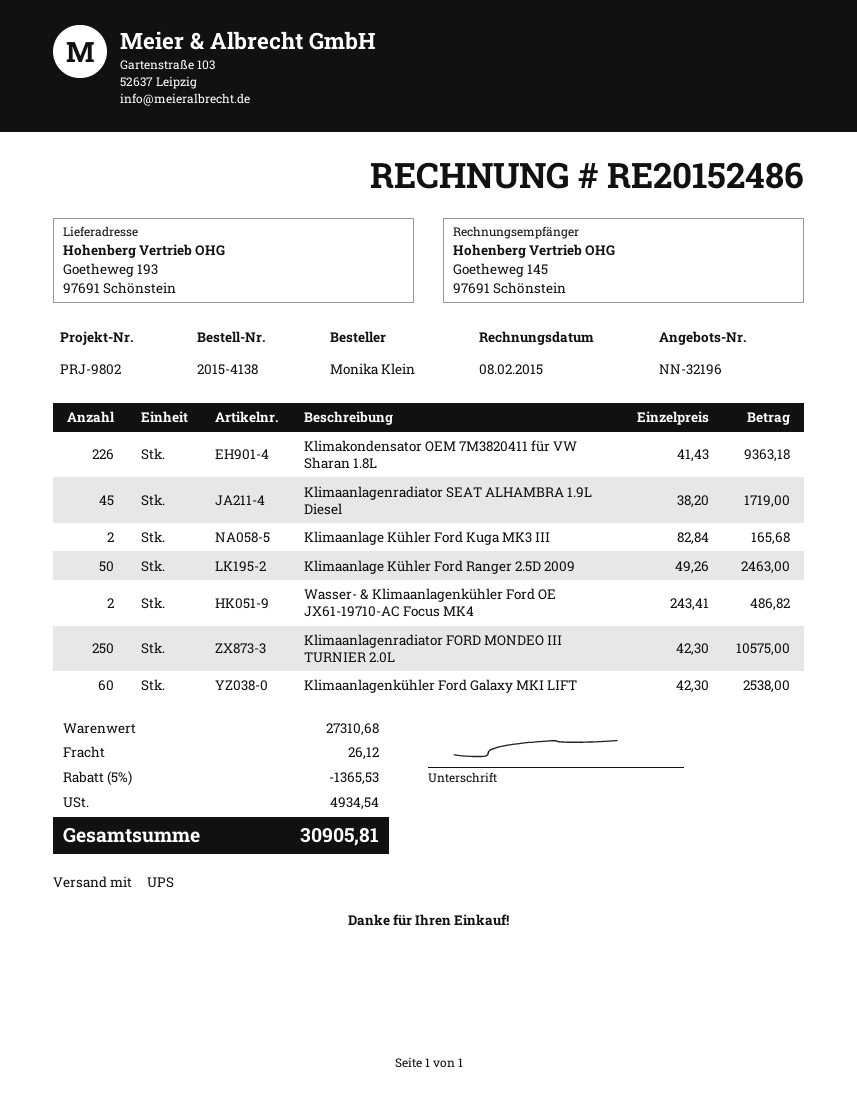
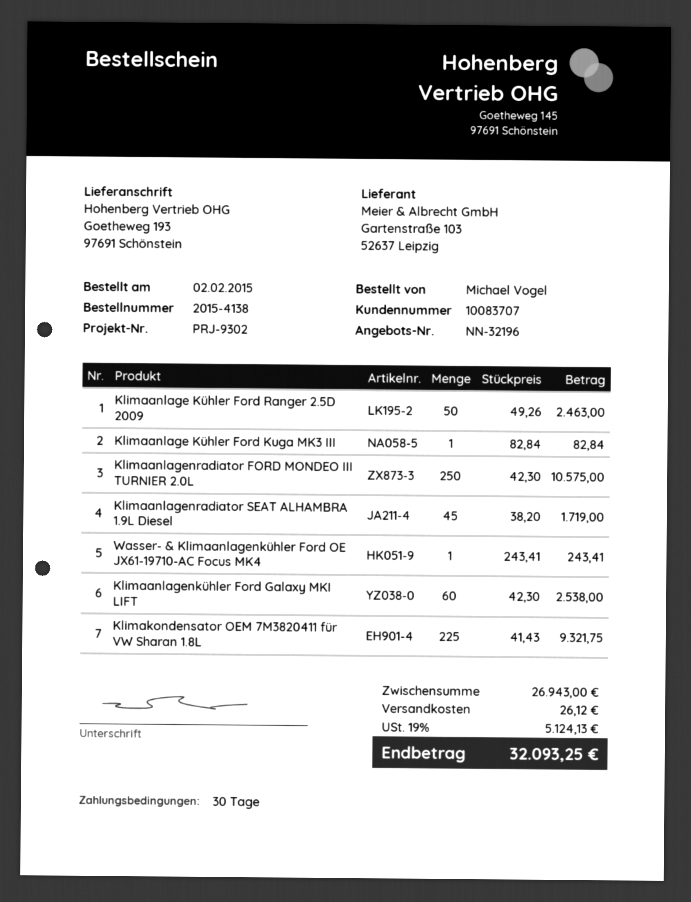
reference: PRJ-9802 -> PRJ-9302
ordered by: Monika Klein -> Michael Vogel
Klimakondensator OEM 7M3820411 für VW Sharan 1.8L: 226 x 41.43 = 9363.18 -> 225 x 41.43 = 9321.75
Klimaanlage Kühler Ford Kuga MK3 III: 2 x 82.84 = 165.68 -> 1 x 82.84 = 82.84
Wasser- & Klimaanlagenkühler Ford OE JX61-19710-AC Focus MK4: 2 x 243.41 = 486.82 -> 1 x 243.41 = 243.41
subtotal: 27310.68 -> 26943.00
discount: 5% = 1365.53 -> none
tax: 4934.54 -> 5124.13
total: 30905.81 -> 32093.25

